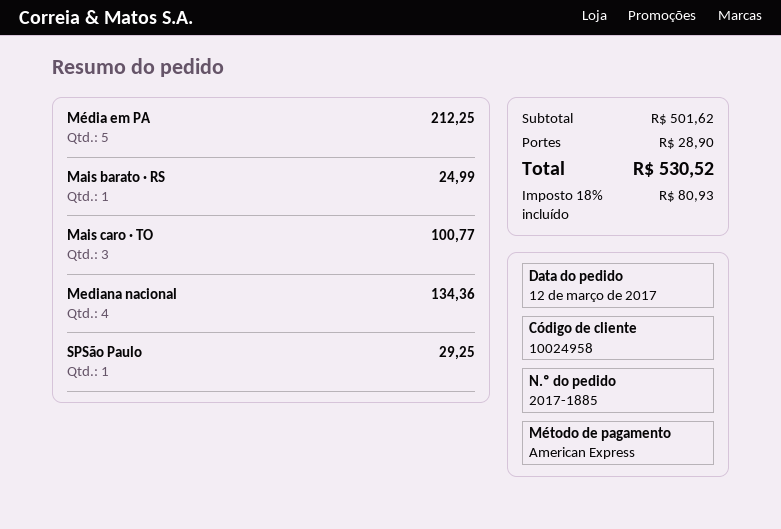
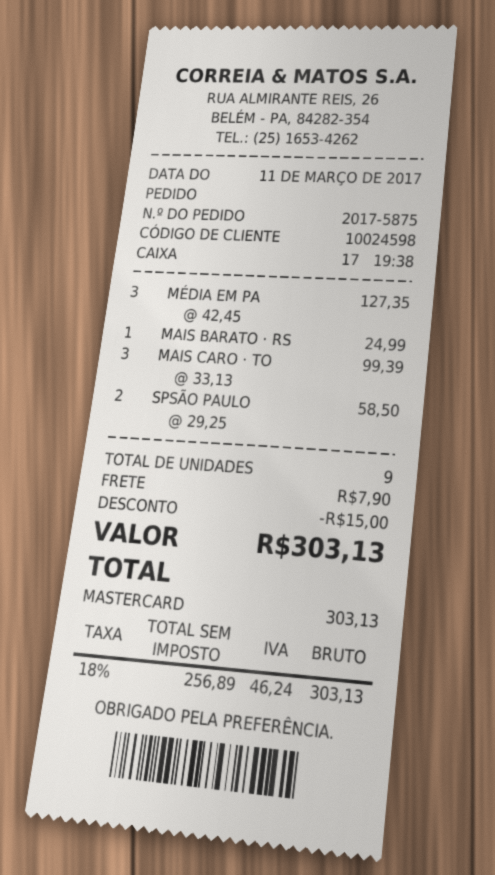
order number: 2017-1885 -> 2017-5875
order date: 2017-03-12 -> 2017-03-11
customer number: 10024958 -> 10024598
payment method: American Express -> Mastercard
Média em PA: 5 for 212.25 -> 3 for 127.35
Mais caro · TO: 3 for 100.77 -> 3 for 99.39
Mediana nacional: 4 for 134.36 -> none
SPSão Paulo: 1 for 29.25 -> 2 for 58.50
discount: none -> 15.00
shipping: 28.90 -> 7.90
tax: 18% = 80.93 -> 18% = 46.24
total: 530.52 -> 303.13

